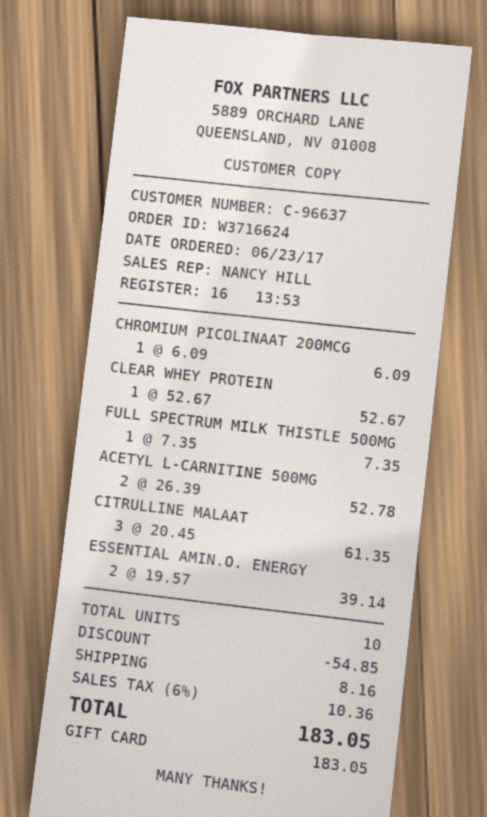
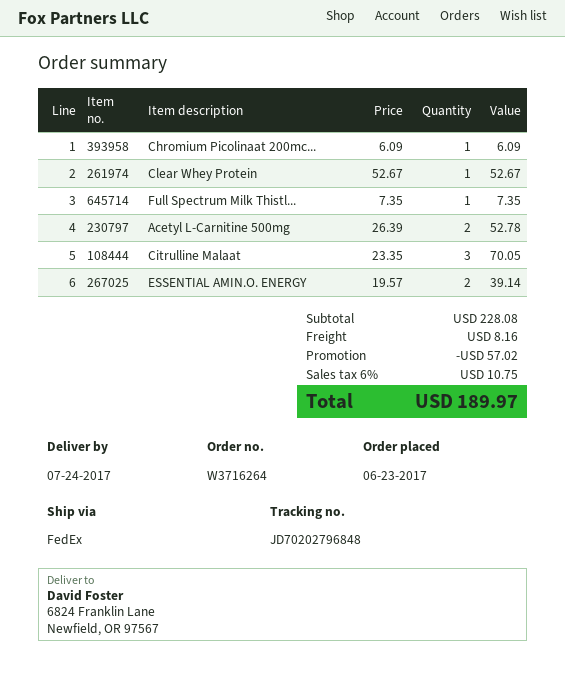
order number: W3716624 -> W3716264
CITRULLINE MALAAT: 3 x 20.45 = 61.35 -> 3 x 23.35 = 70.05
discount: 54.85 -> 57.02
tax: 6% = 10.36 -> 6% = 10.75
total: 183.05 -> 189.97

